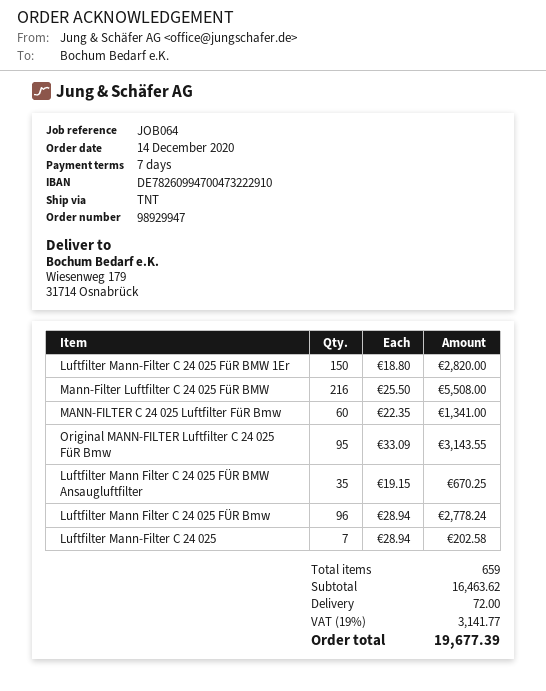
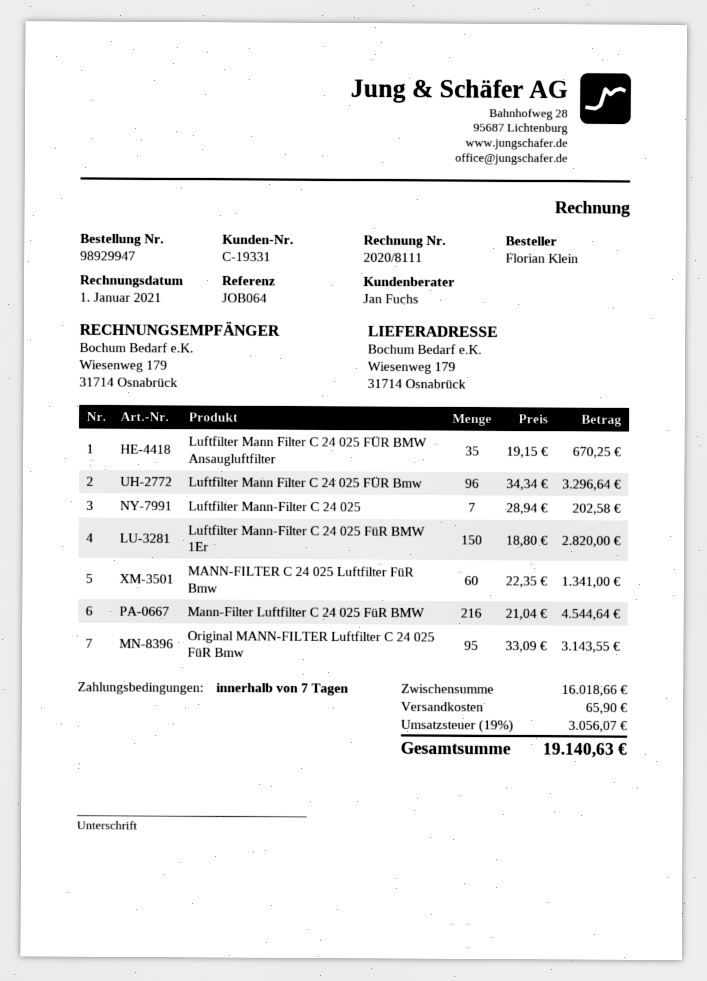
Mann-Filter Luftfilter C 24 025 FüR BMW: 216 x 25.50 = 5508.00 -> 216 x 21.04 = 4544.64
Luftfilter Mann Filter C 24 025 FÜR Bmw: 96 x 28.94 = 2778.24 -> 96 x 34.34 = 3296.64
subtotal: 16463.62 -> 16018.66
shipping: 72.00 -> 65.90
tax: 19% = 3141.77 -> 19% = 3056.07
total: 19677.39 -> 19140.63

